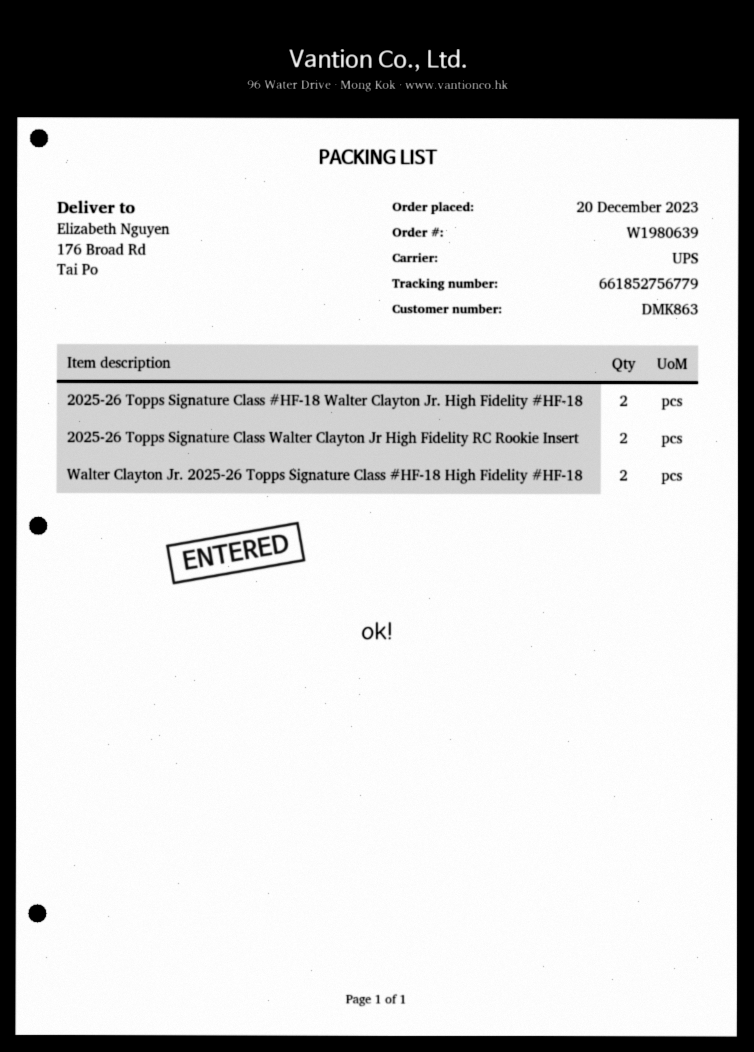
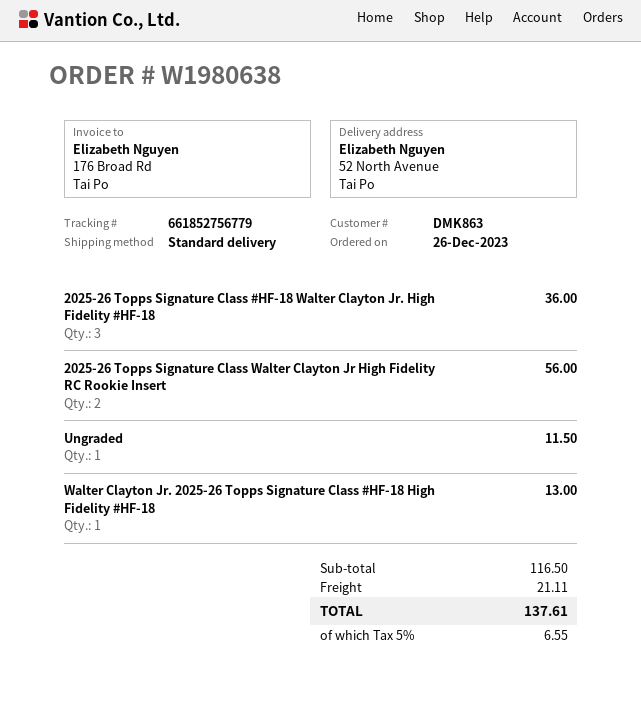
order number: W1980639 -> W1980638
order date: 2023-12-20 -> 2023-12-26
shipping method: UPS -> standard
ship to: 176 Broad Rd, Tai Po -> 52 North Avenue, Tai Po
2025-26 Topps Signature Class #HF-18 Walter Clayton Jr. High Fidelity #HF-18: 2 -> 3
Walter Clayton Jr. 2025-26 Topps Signature Class #HF-18 High Fidelity #HF-18: 2 -> 1
Ungraded: none -> 1

